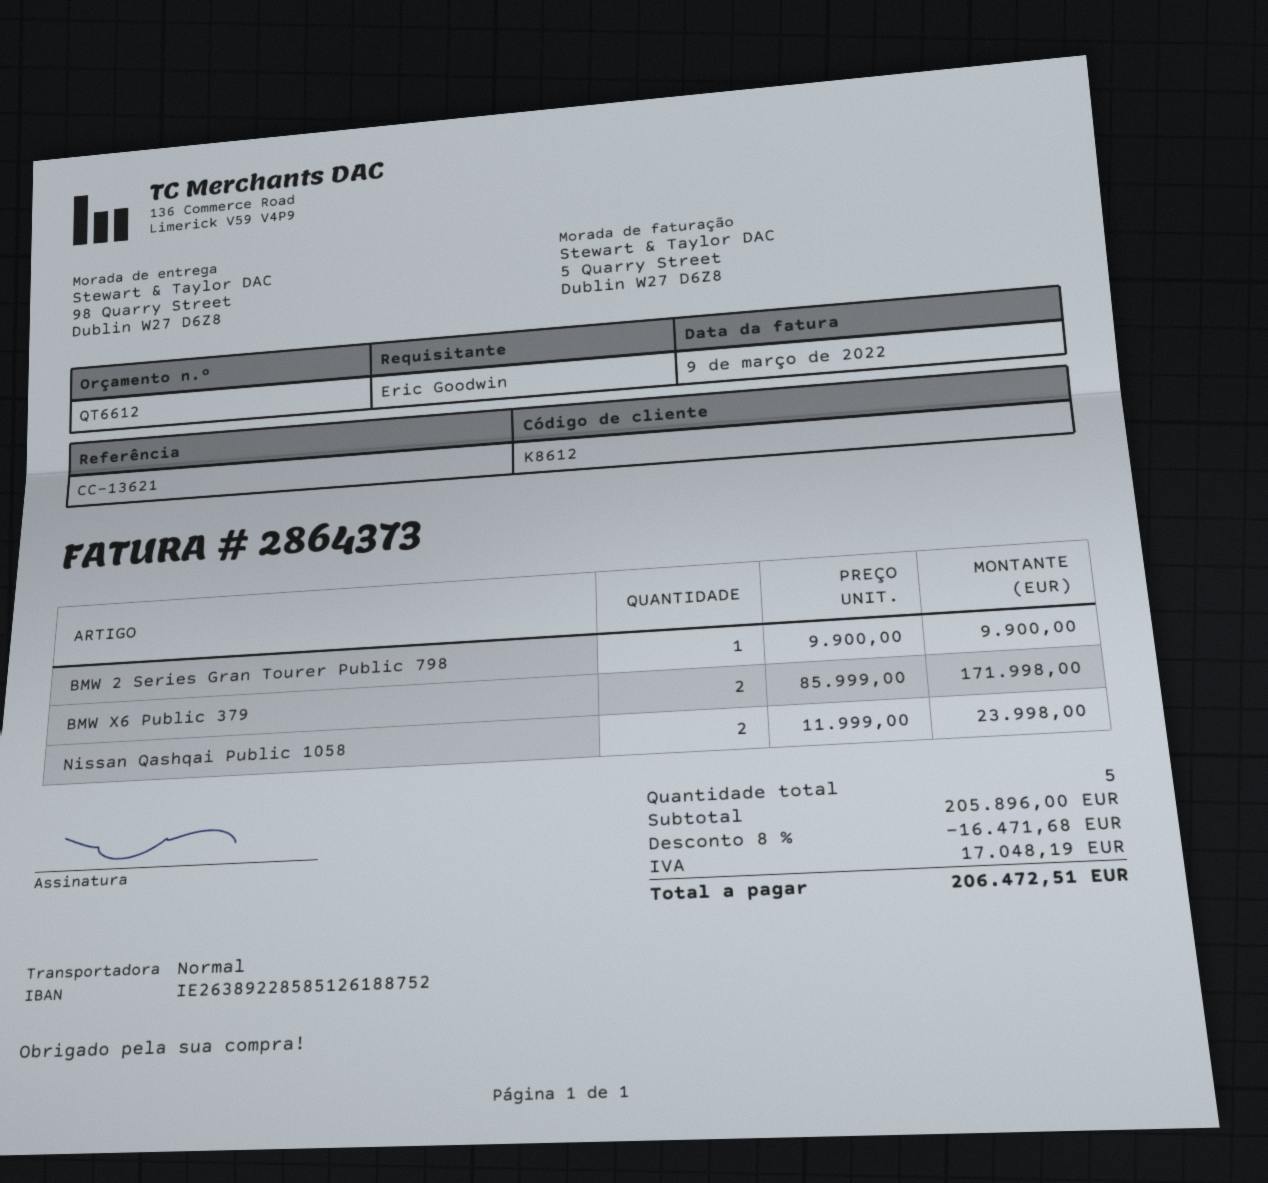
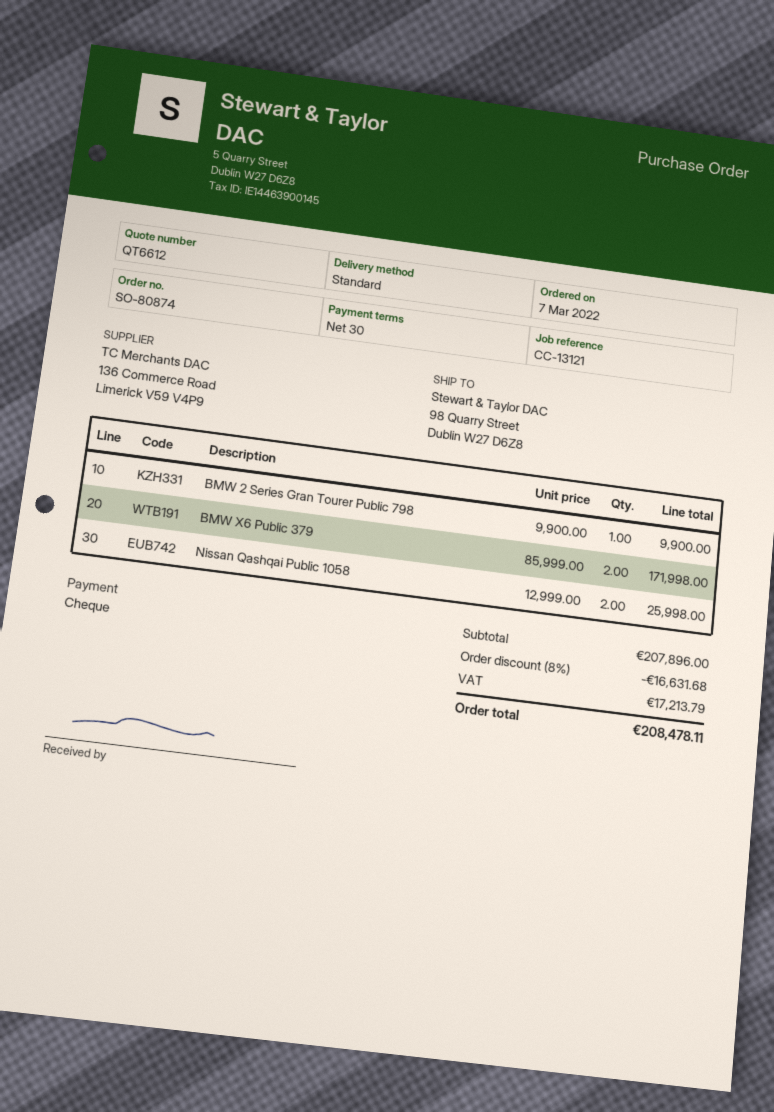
reference: CC-13621 -> CC-13121
Nissan Qashqai Public 1058: 2 x 11999.00 = 23998.00 -> 2 x 12999.00 = 25998.00
subtotal: 205896.00 -> 207896.00
discount: 8% = 16471.68 -> 8% = 16631.68
tax: 17048.19 -> 17213.79
total: 206472.51 -> 208478.11

